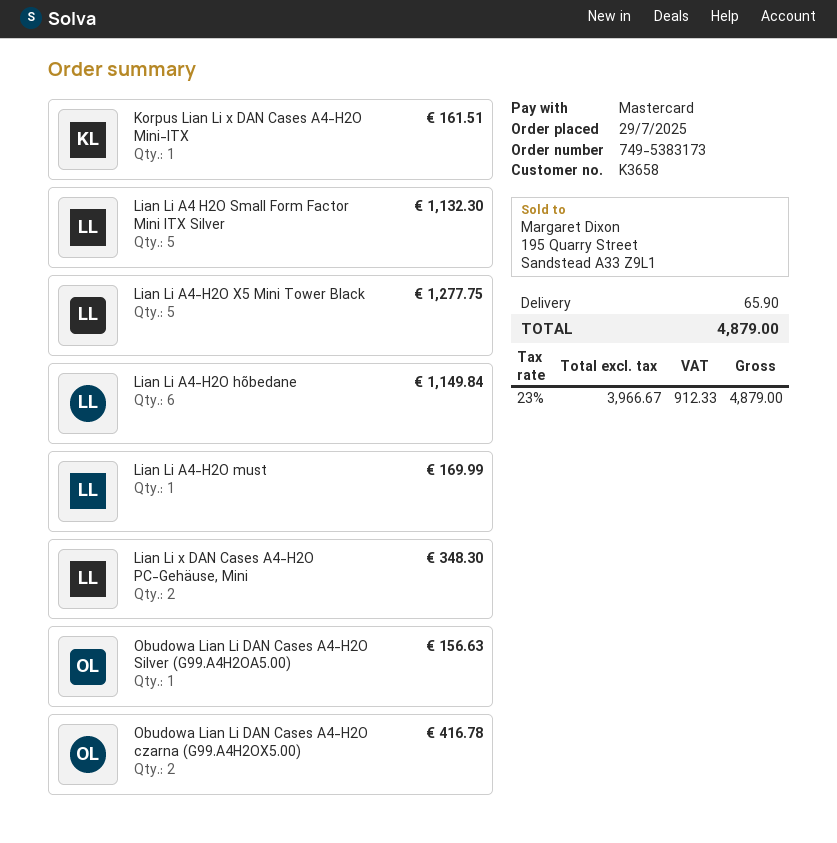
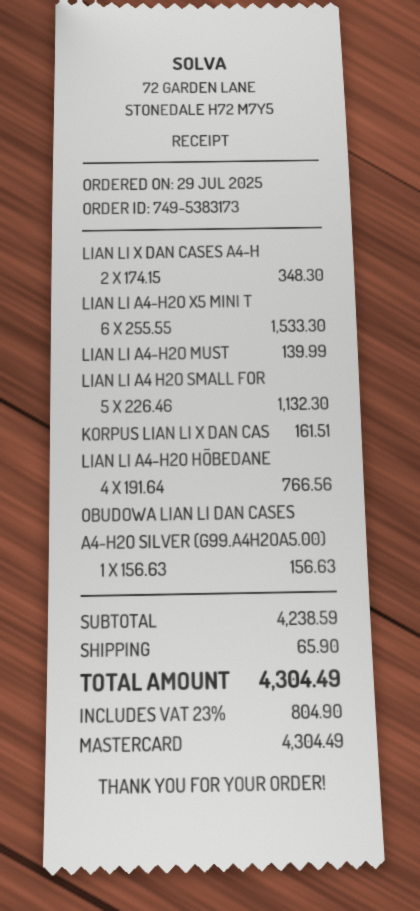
Lian Li A4-H2O X5 Mini Tower Black: 5 for 1277.75 -> 6 for 1533.30
Lian Li A4-H2O hõbedane: 6 for 1149.84 -> 4 for 766.56
Lian Li A4-H2O must: 1 for 169.99 -> 1 for 139.99
Obudowa Lian Li DAN Cases A4-H2O czarna (G99.A4H2OX5.00): 2 for 416.78 -> none
tax: 23% = 912.33 -> 23% = 804.90
total: 4879.00 -> 4304.49

